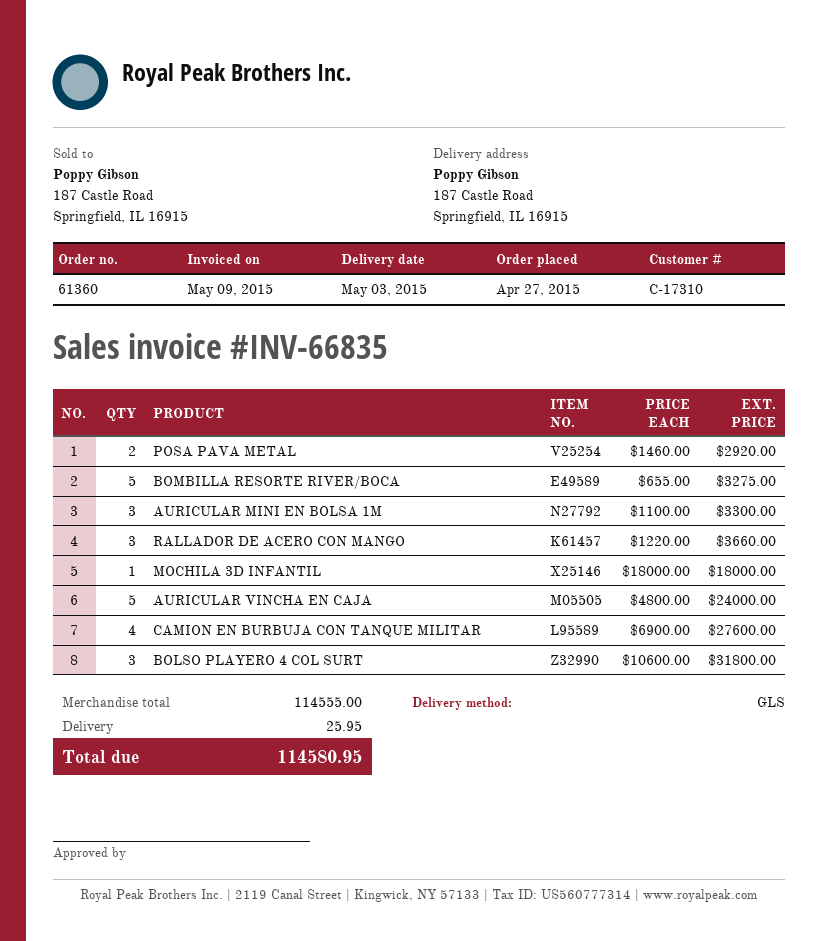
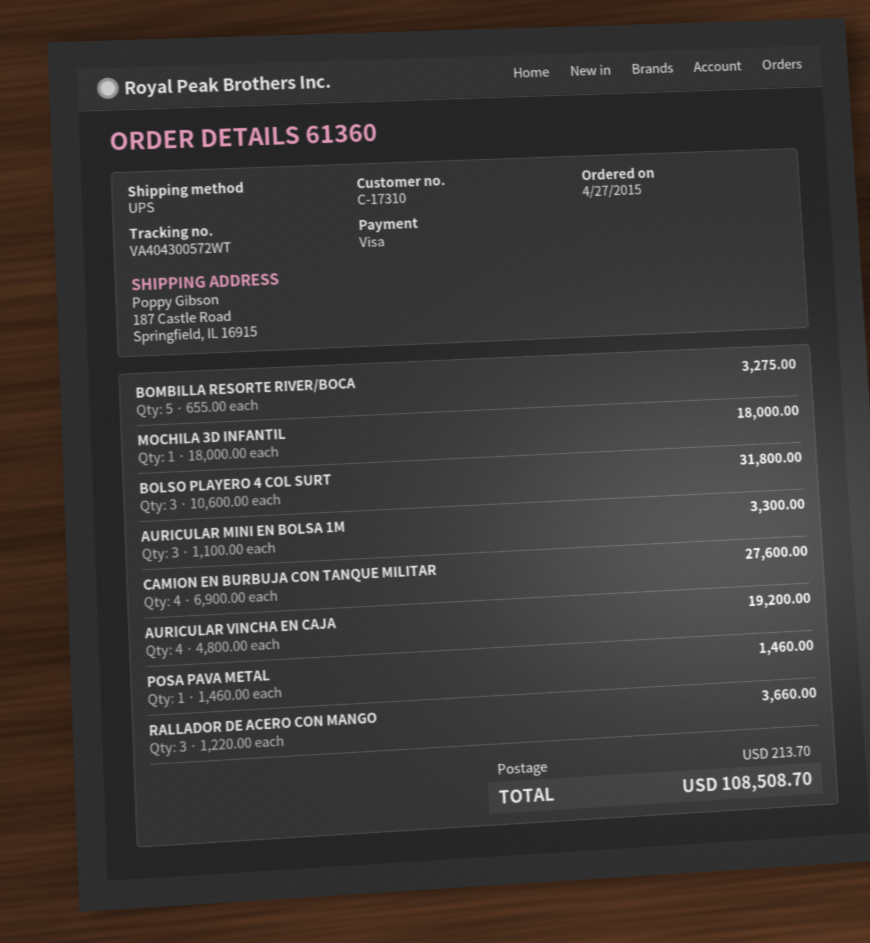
shipping method: GLS -> UPS
POSA PAVA METAL: 2 x 1460.00 = 2920.00 -> 1 x 1460.00 = 1460.00
AURICULAR VINCHA EN CAJA: 5 x 4800.00 = 24000.00 -> 4 x 4800.00 = 19200.00
shipping: 25.95 -> 213.70
total: 114580.95 -> 108508.70

